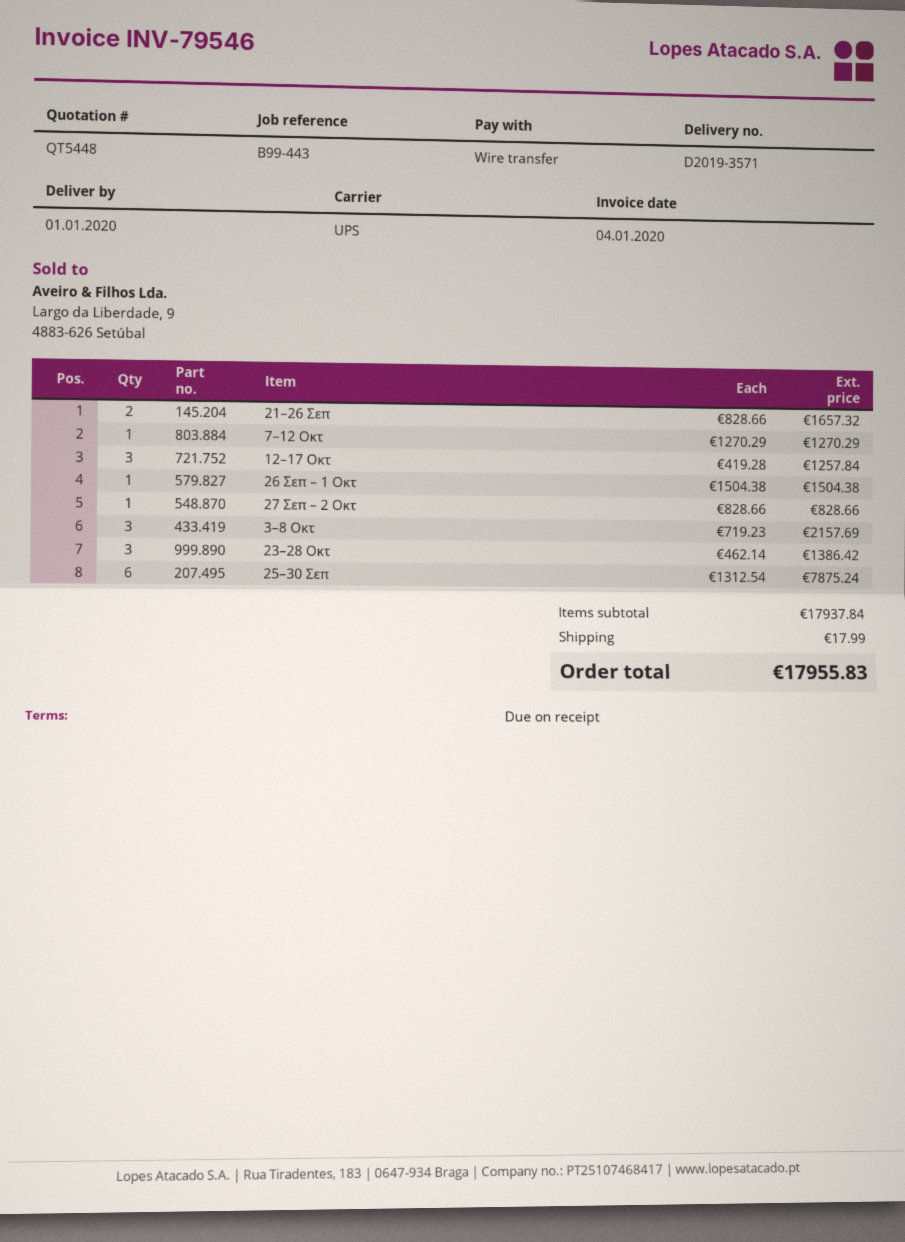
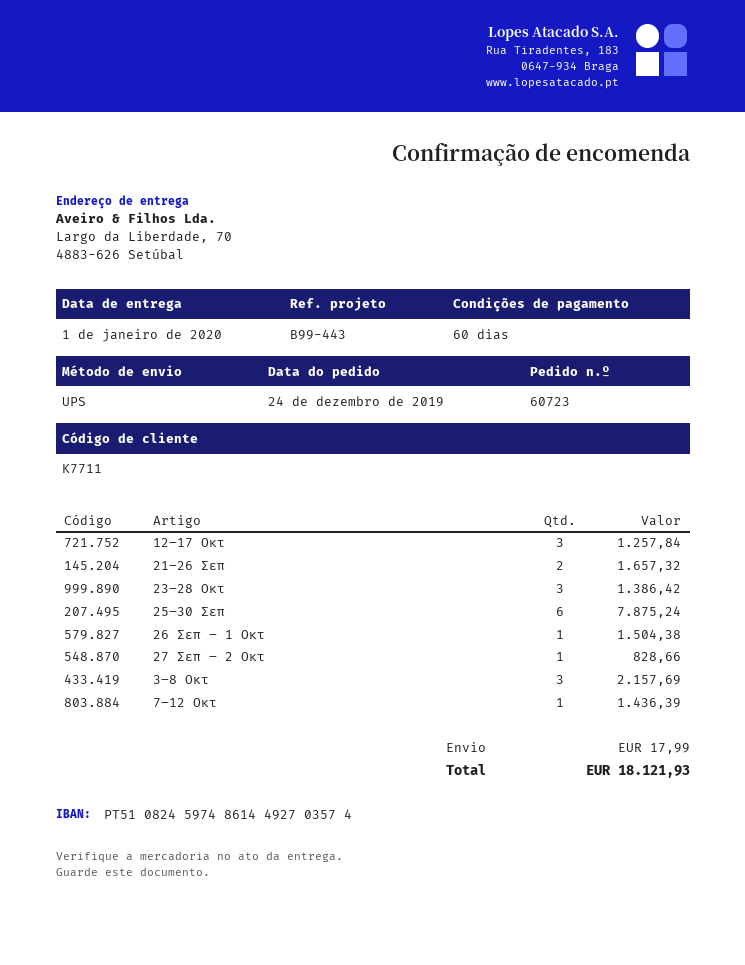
payment terms: on receipt -> 60 days
7–12 Οκτ: 1 for 1270.29 -> 1 for 1436.39
total: 17955.83 -> 18121.93

